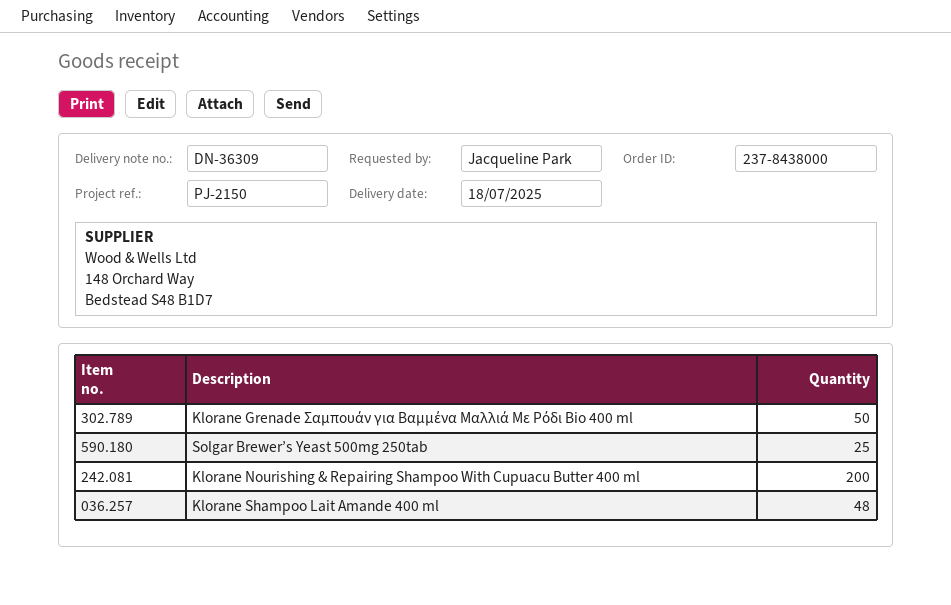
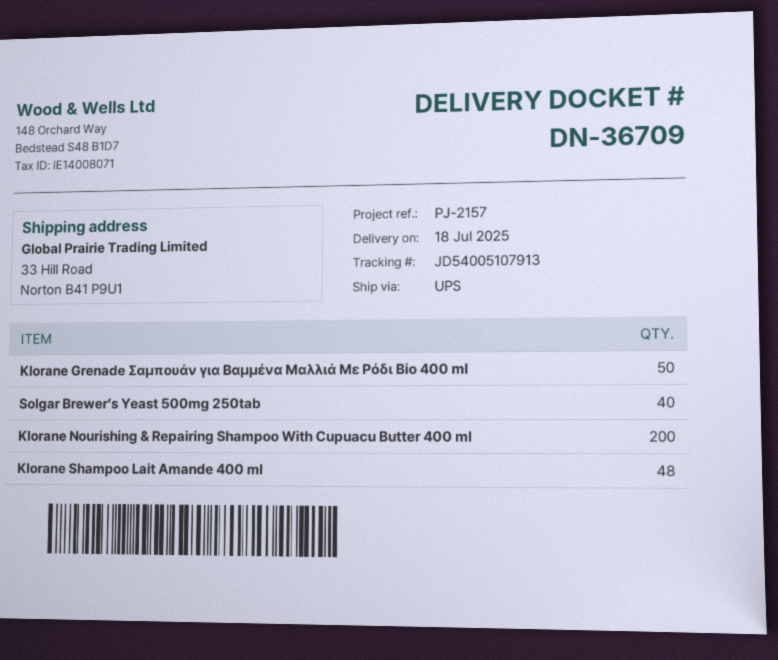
delivery note number: DN-36309 -> DN-36709
reference: PJ-2150 -> PJ-2157
Solgar Brewer’s Yeast 500mg 250tab: 25 -> 40

